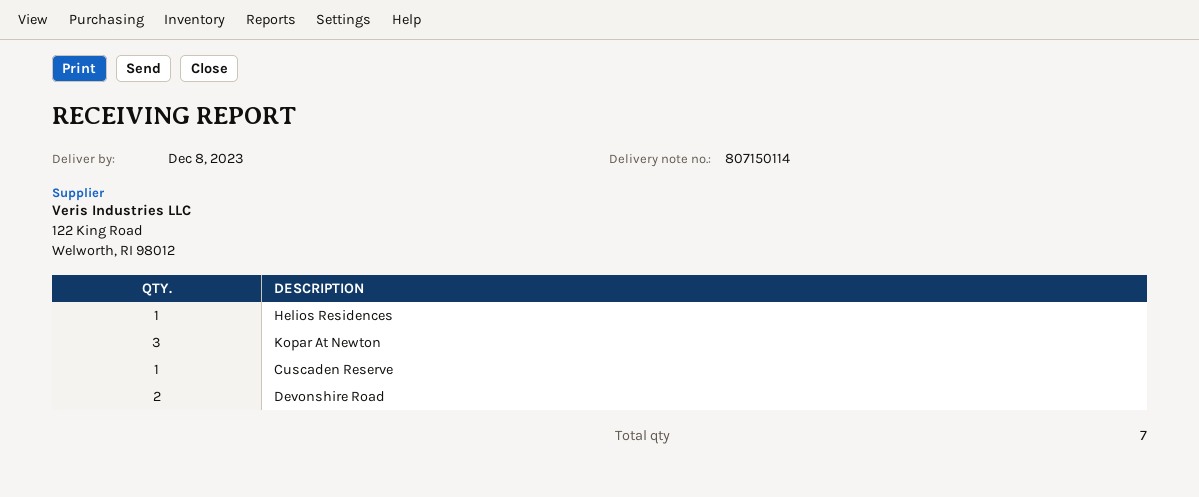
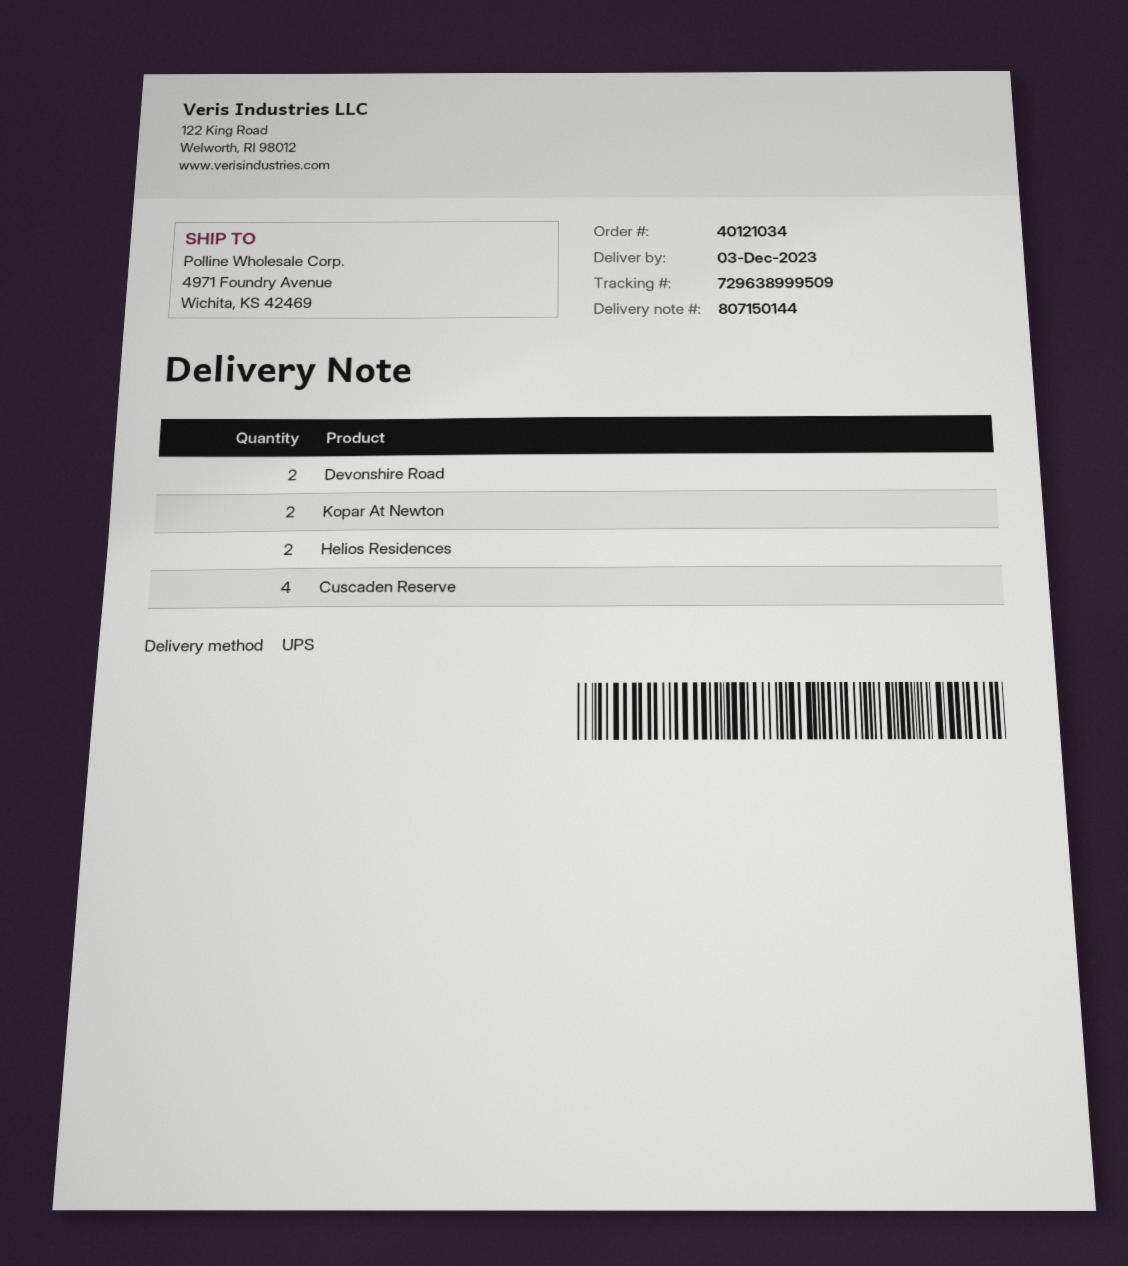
delivery note number: 807150114 -> 807150144
delivery date: 2023-12-08 -> 2023-12-03
Helios Residences: 1 -> 2
Kopar At Newton: 3 -> 2
Cuscaden Reserve: 1 -> 4

